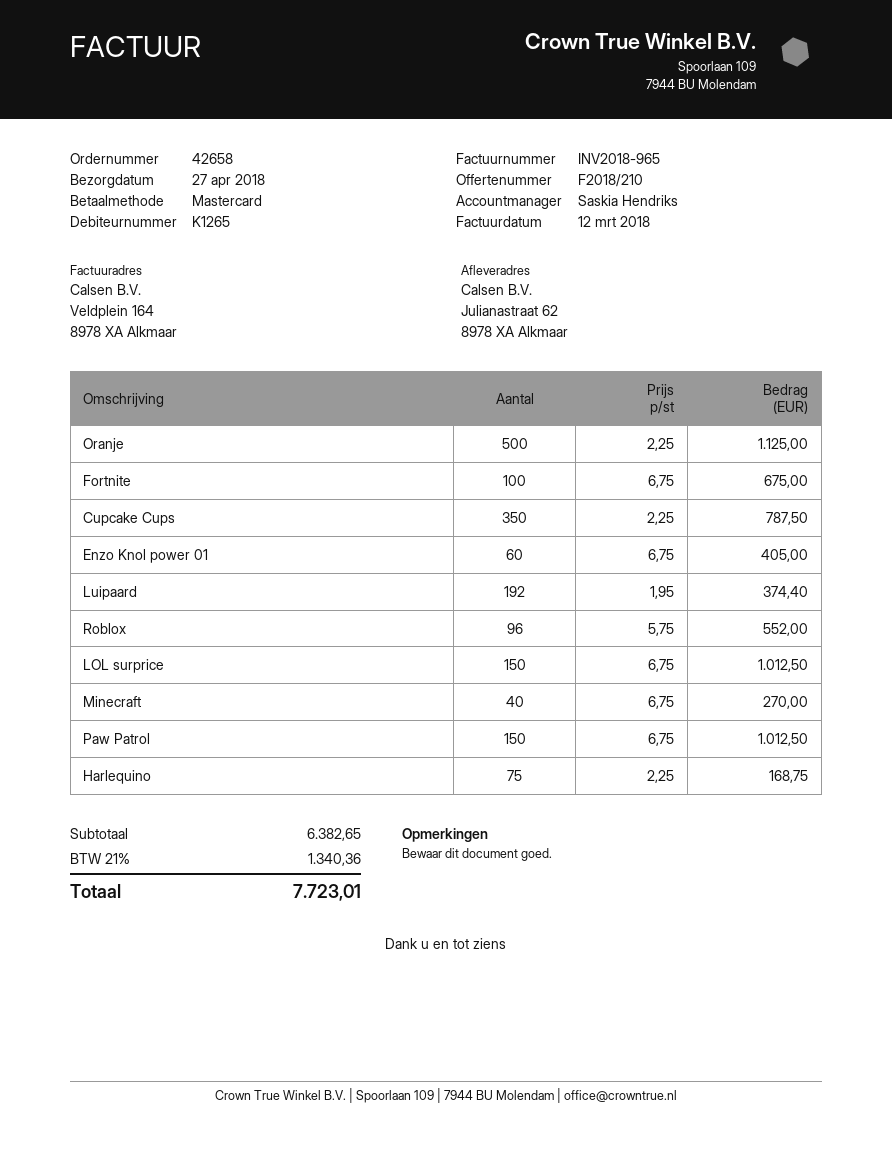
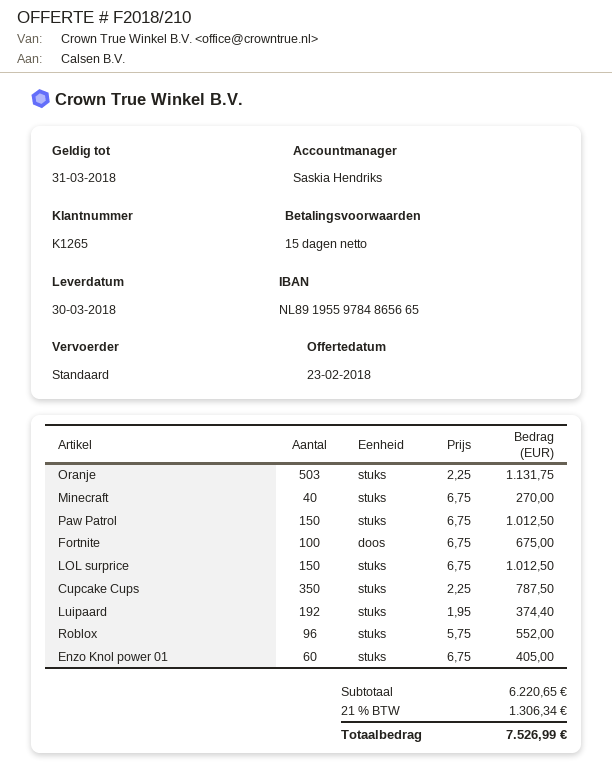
delivery date: 2018-04-27 -> 2018-03-30
Oranje: 500 x 2.25 = 1125.00 -> 503 x 2.25 = 1131.75
Harlequino: 75 x 2.25 = 168.75 -> none
subtotal: 6382.65 -> 6220.65
tax: 21% = 1340.36 -> 21% = 1306.34
total: 7723.01 -> 7526.99

